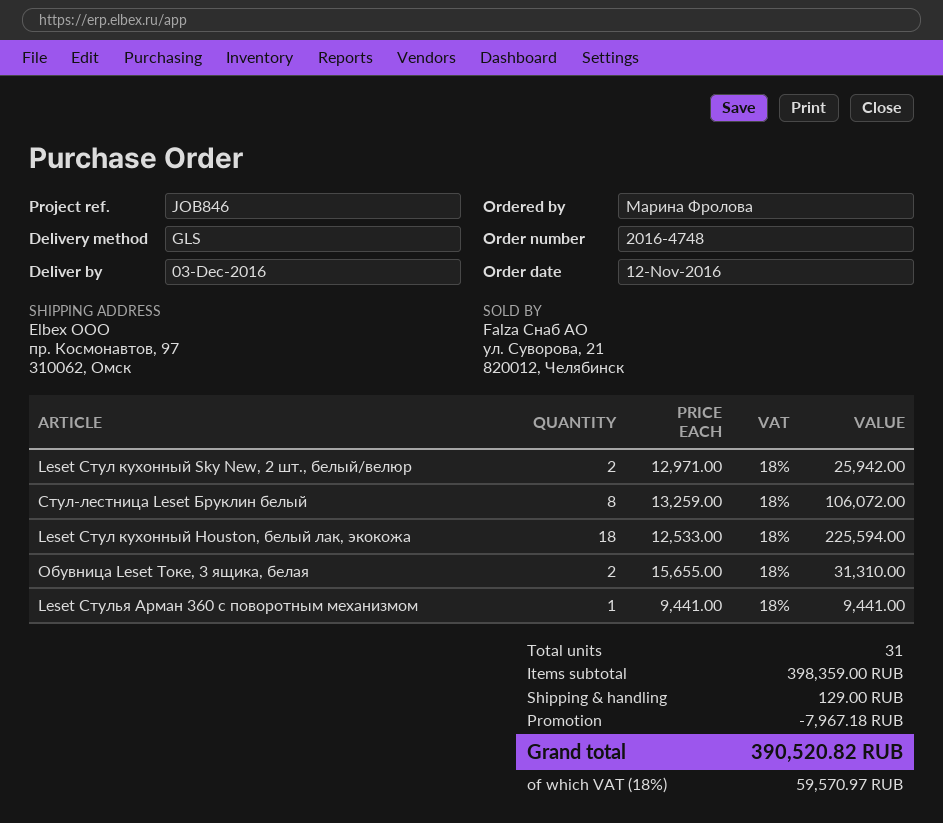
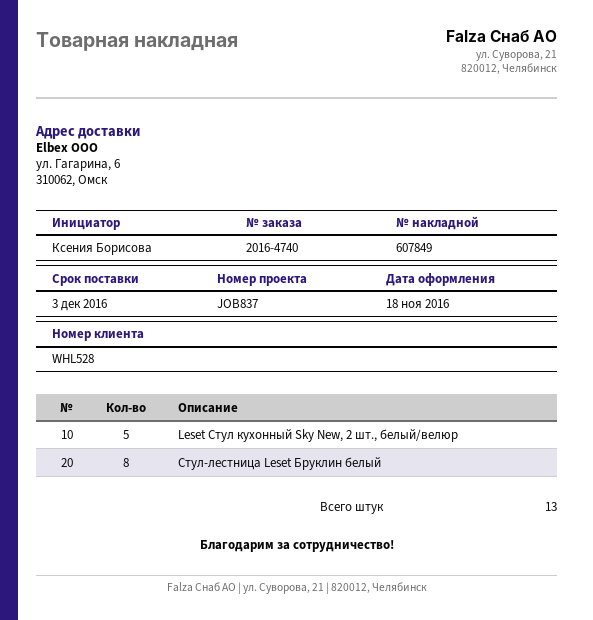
order number: 2016-4748 -> 2016-4740
order date: 2016-11-12 -> 2016-11-18
reference: JOB846 -> JOB837
ordered by: Марина Фролова -> Ксения Борисова
ship to: пр. Космонавтов, 97, 310062, Омск -> ул. Гагарина, 6, 310062, Омск
Leset Стул кухонный Sky New, 2 шт., белый/велюр: 2 -> 5
Leset Стул кухонный Houston, белый лак, экокожа: 18 -> none
Обувница Leset Токе, 3 ящика, белая: 2 -> none
Leset Стулья Арман 360 с поворотным механизмом: 1 -> none
total quantity: 31 -> 13

